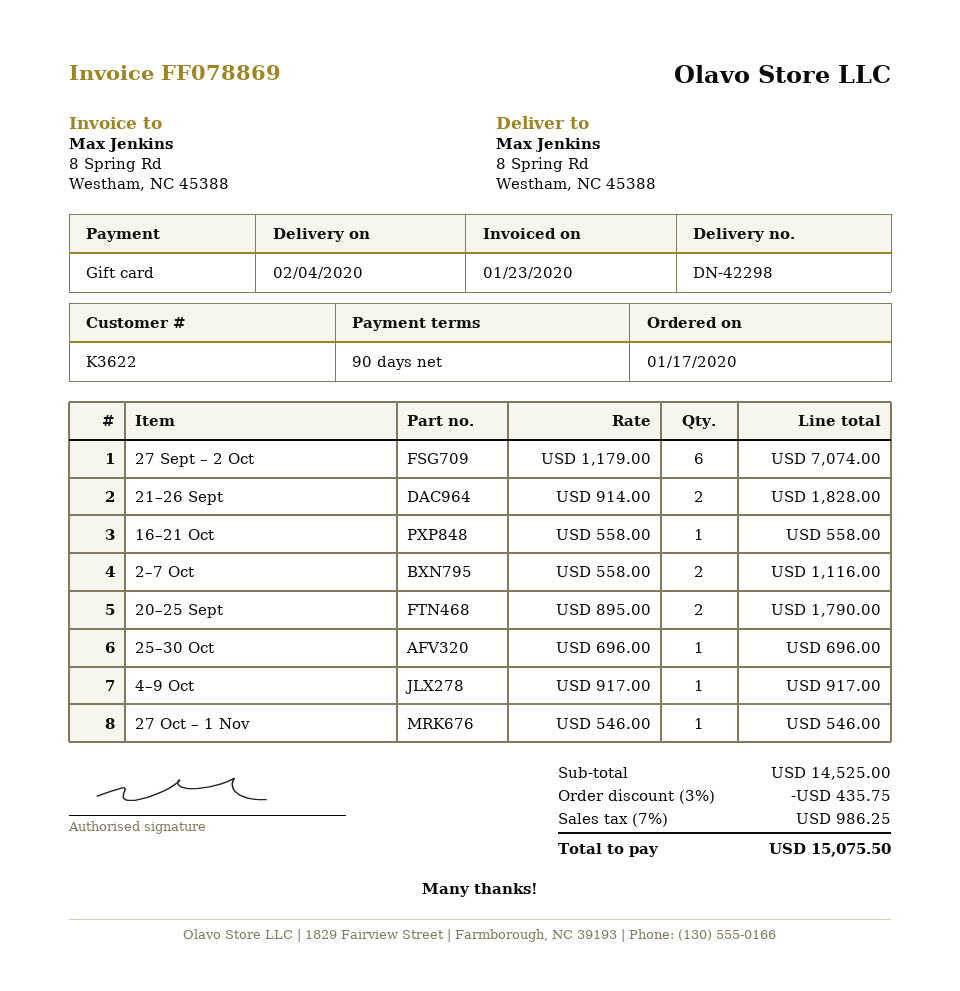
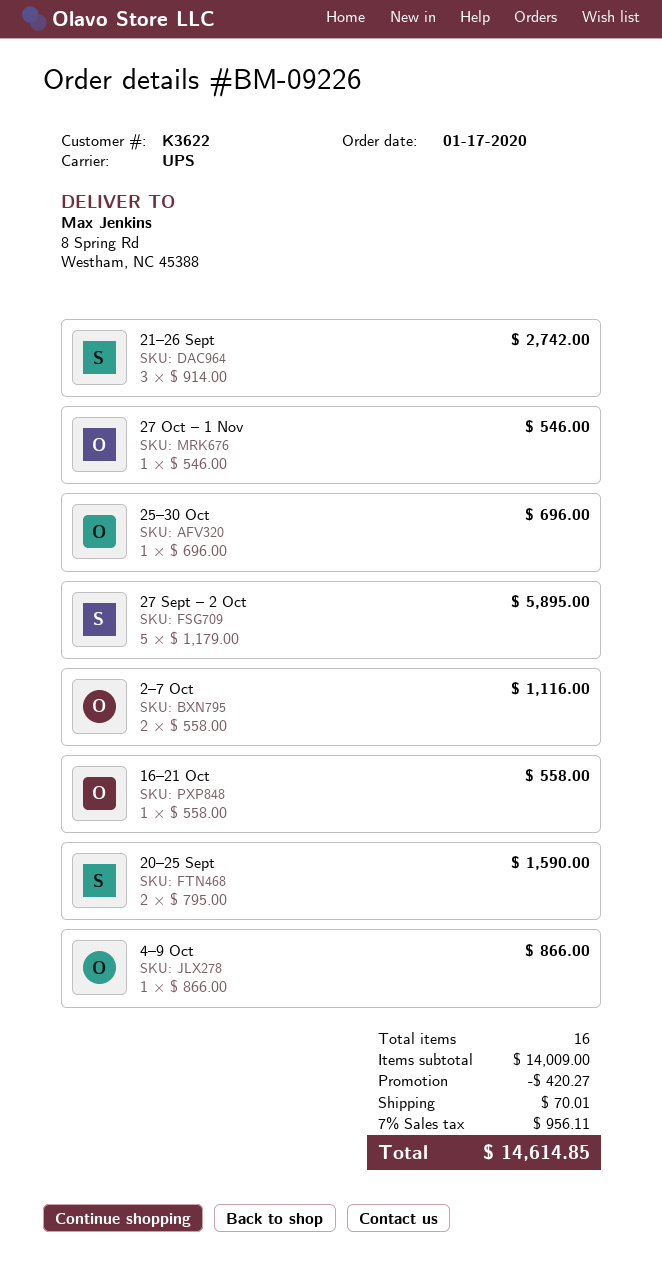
27 Sept – 2 Oct: 6 x 1179.00 = 7074.00 -> 5 x 1179.00 = 5895.00
21–26 Sept: 2 x 914.00 = 1828.00 -> 3 x 914.00 = 2742.00
20–25 Sept: 2 x 895.00 = 1790.00 -> 2 x 795.00 = 1590.00
4–9 Oct: 1 x 917.00 = 917.00 -> 1 x 866.00 = 866.00
subtotal: 14525.00 -> 14009.00
discount: 435.75 -> 420.27
shipping: none -> 70.01
tax: 7% = 986.25 -> 7% = 956.11
total: 15075.50 -> 14614.85

